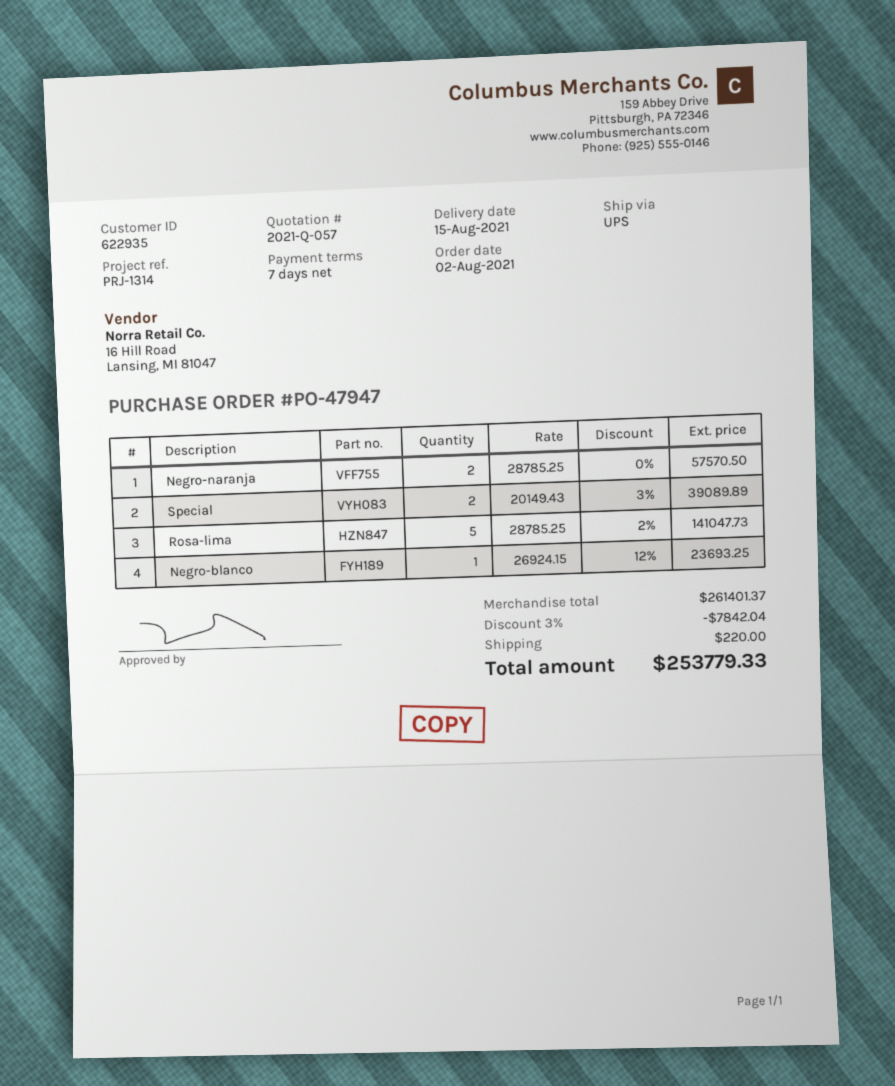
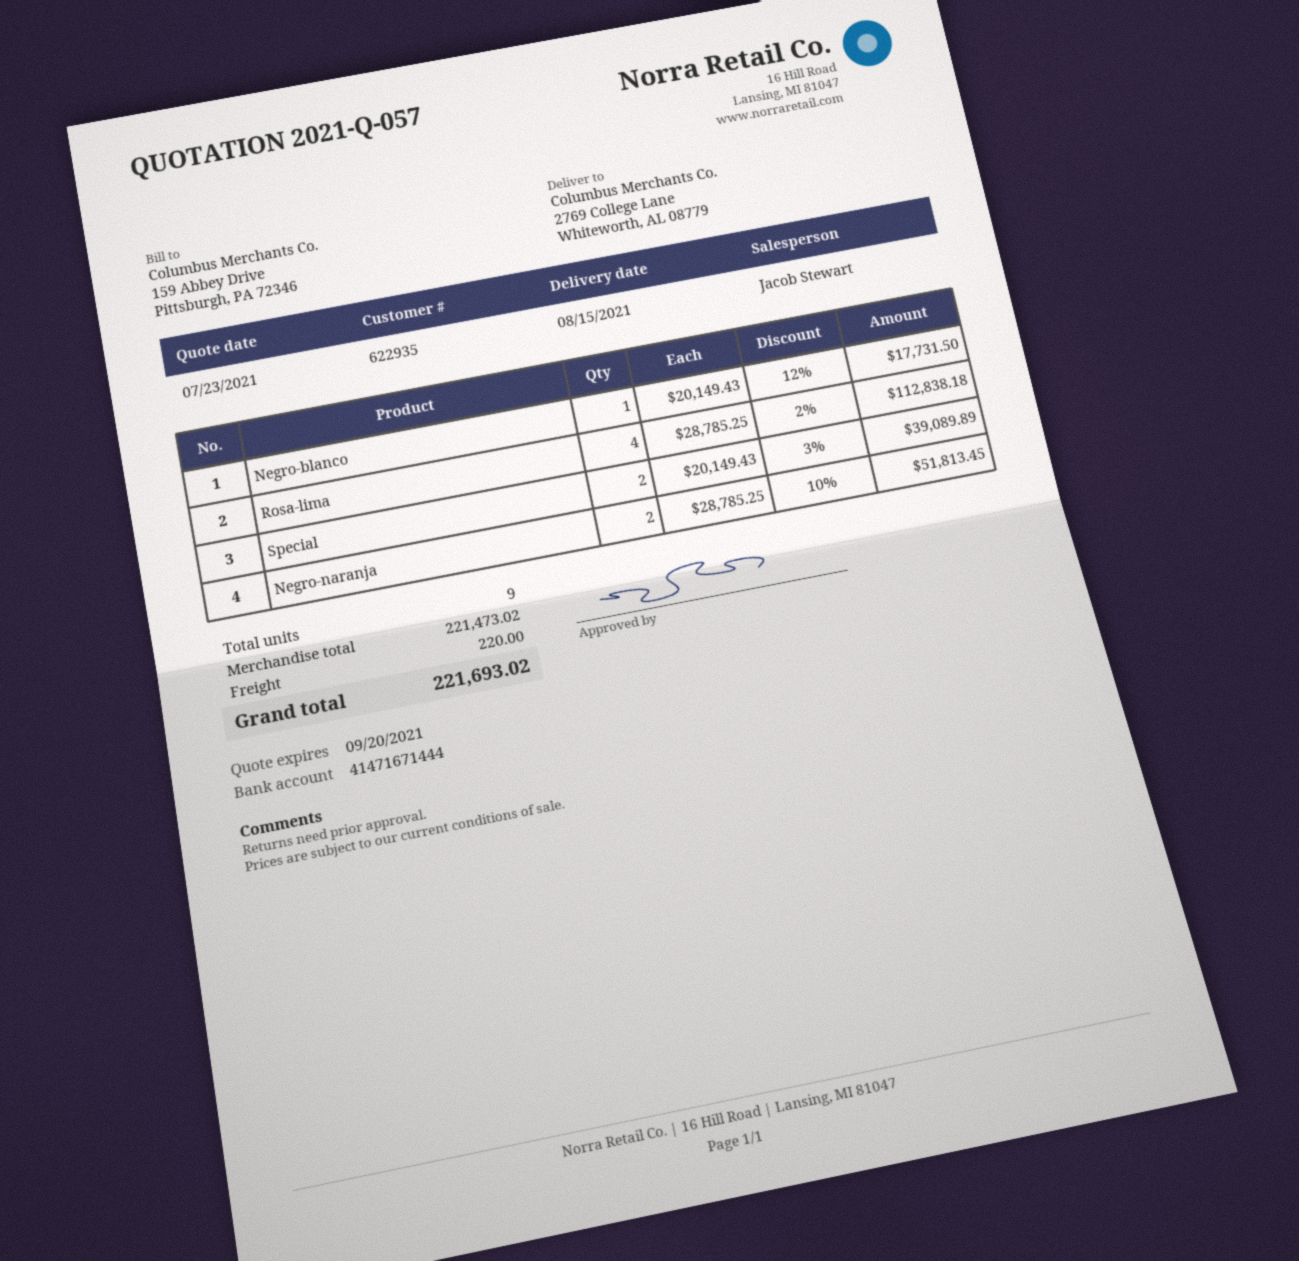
Negro-naranja: 2 x 28785.25 = 57570.50 -> 2 x 28785.25 - 10% = 51813.45
Rosa-lima: 5 x 28785.25 - 2% = 141047.73 -> 4 x 28785.25 - 2% = 112838.18
Negro-blanco: 1 x 26924.15 - 12% = 23693.25 -> 1 x 20149.43 - 12% = 17731.50
subtotal: 261401.37 -> 221473.02
discount: 3% = 7842.04 -> none
total: 253779.33 -> 221693.02

